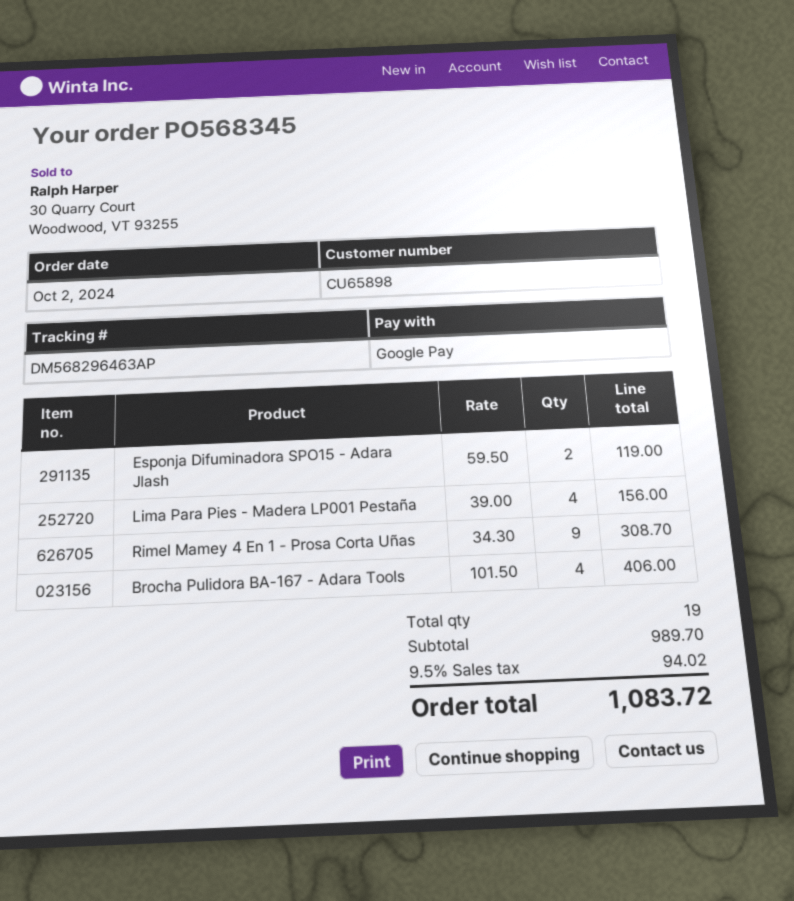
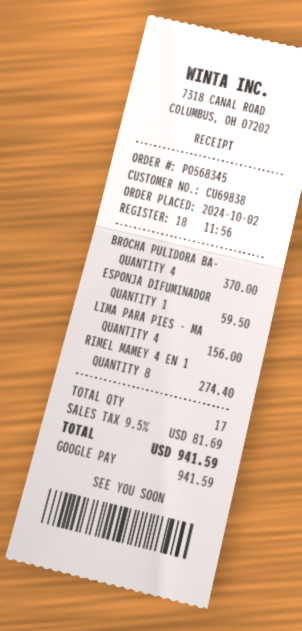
customer number: CU65898 -> CU69838
Esponja Difuminadora SPO15 - Adara Jlash: 2 for 119.00 -> 1 for 59.50
Rimel Mamey 4 En 1 - Prosa Corta Uñas: 9 for 308.70 -> 8 for 274.40
Brocha Pulidora BA-167 - Adara Tools: 4 for 406.00 -> 4 for 370.00
total quantity: 19 -> 17
tax: 9.5% = 94.02 -> 9.5% = 81.69
total: 1083.72 -> 941.59

